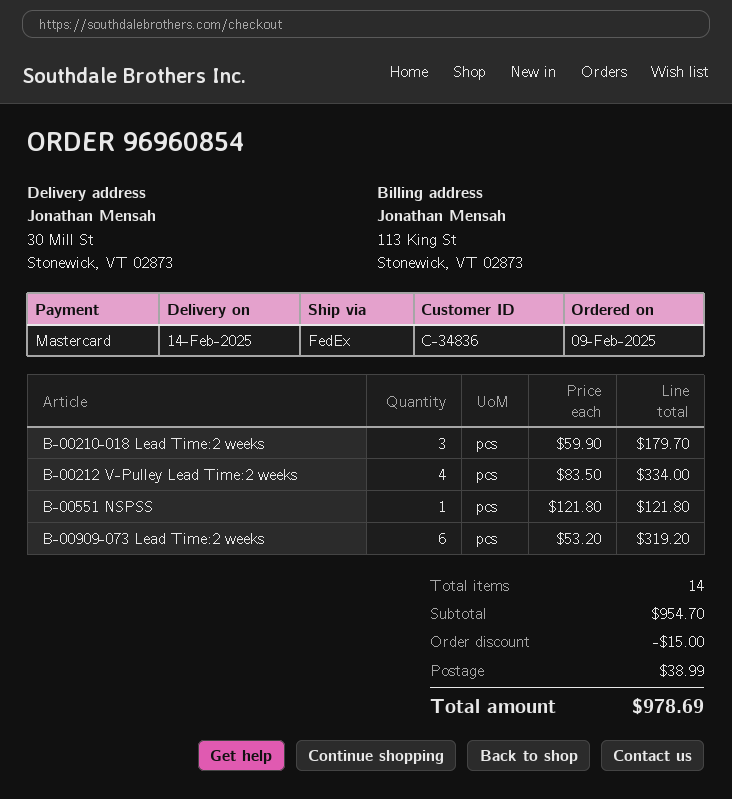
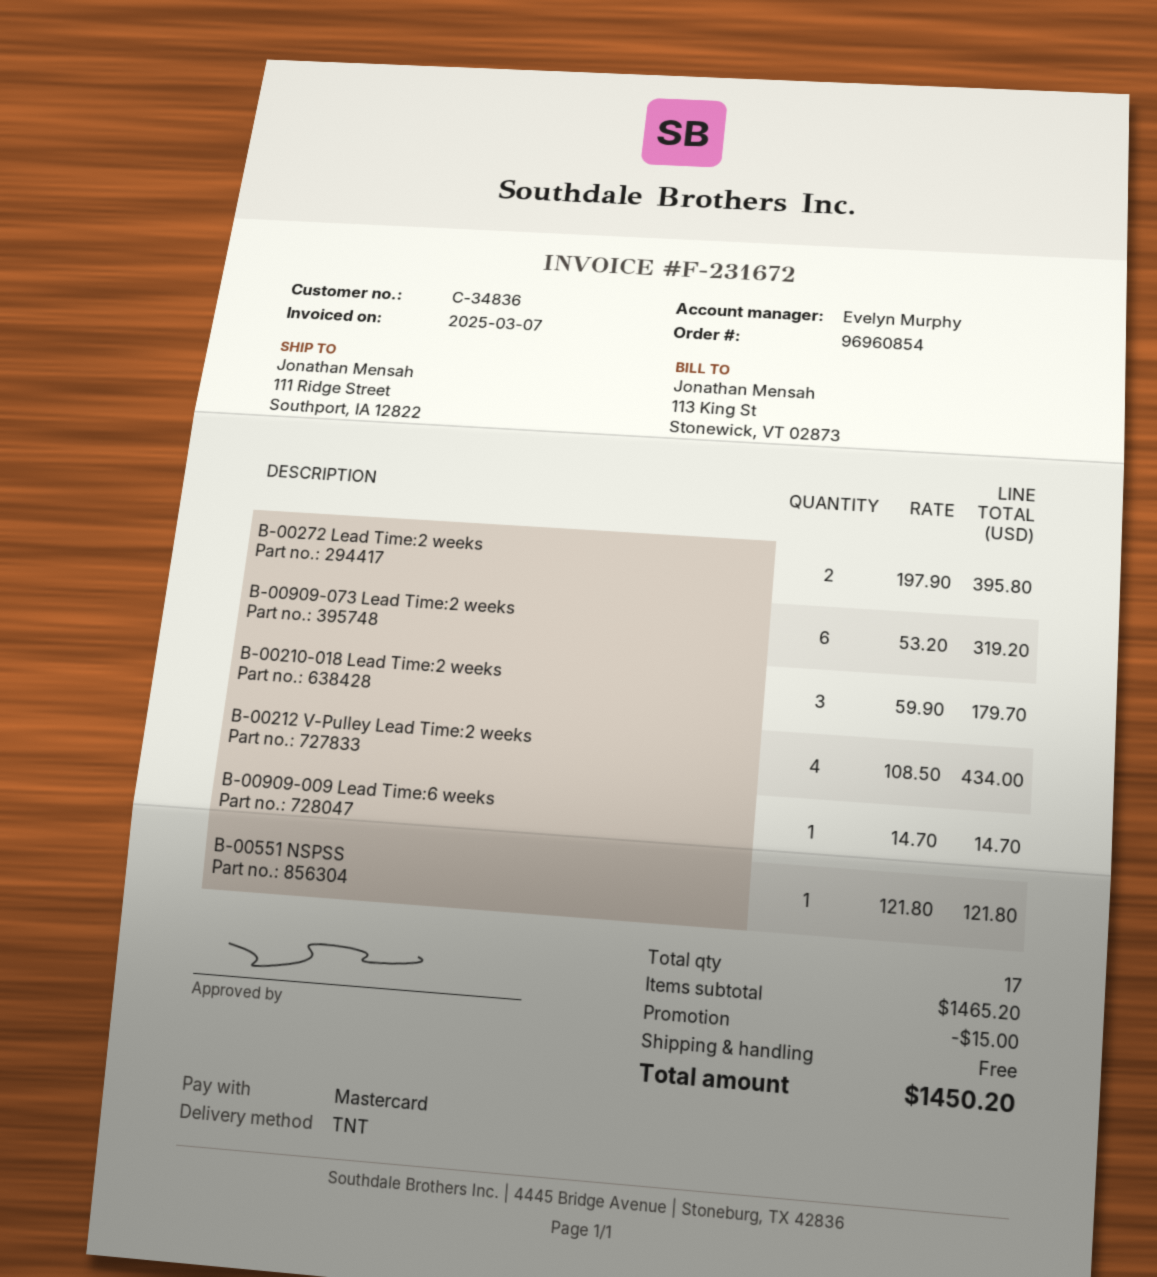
shipping method: FedEx -> TNT
ship to: 30 Mill St, Stonewick, VT 02873 -> 111 Ridge Street, Southport, IA 12822
B-00212 V-Pulley Lead Time:2 weeks: 4 x 83.50 = 334.00 -> 4 x 108.50 = 434.00
B-00272 Lead Time:2 weeks: none -> 2 x 197.90 = 395.80
B-00909-009 Lead Time:6 weeks: none -> 1 x 14.70 = 14.70
total quantity: 14 -> 17
subtotal: 954.70 -> 1465.20
shipping: 38.99 -> 0.00
total: 978.69 -> 1450.20

